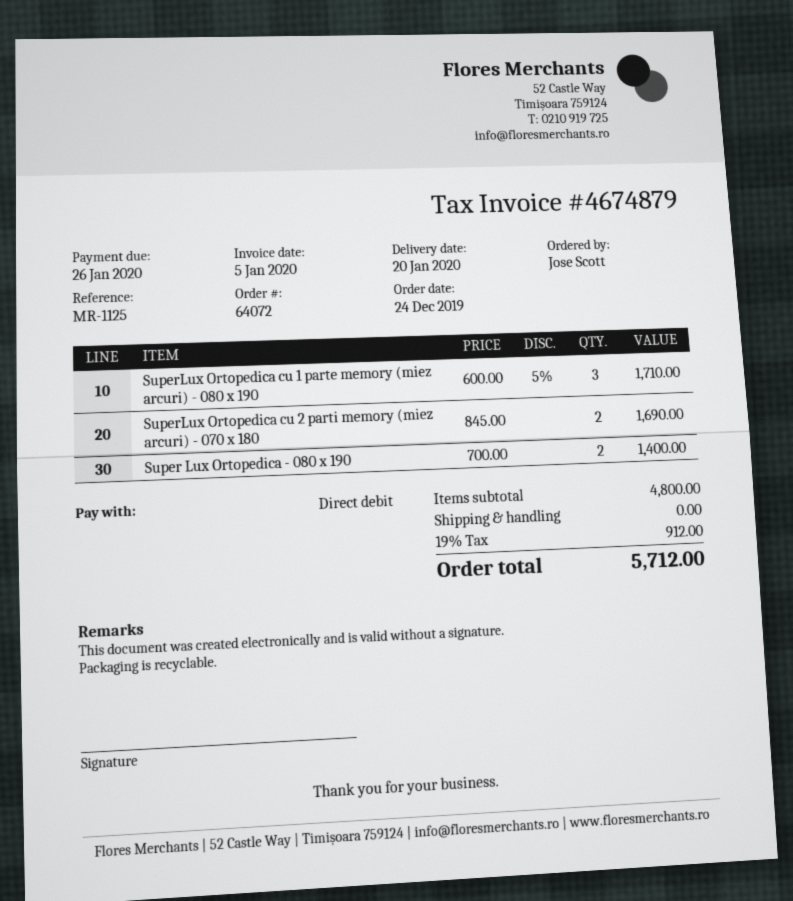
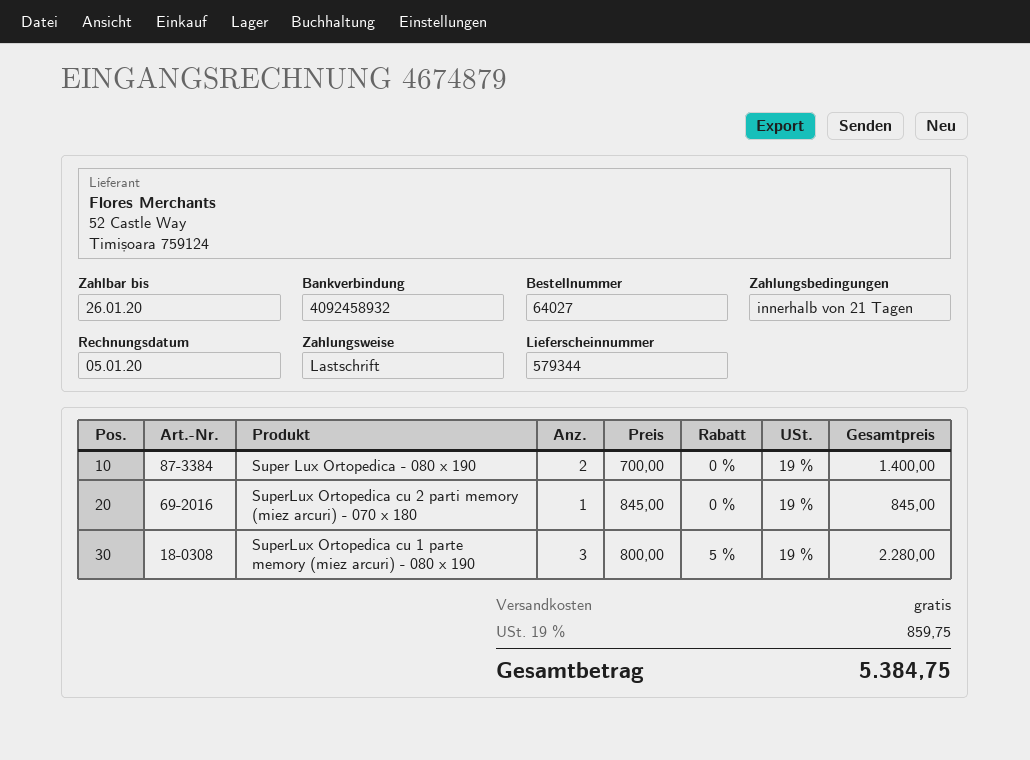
order number: 64072 -> 64027
SuperLux Ortopedica cu 1 parte memory (miez arcuri) - 080 x 190: 3 x 600.00 - 5% = 1710.00 -> 3 x 800.00 - 5% = 2280.00
SuperLux Ortopedica cu 2 parti memory (miez arcuri) - 070 x 180: 2 x 845.00 = 1690.00 -> 1 x 845.00 = 845.00
tax: 19% = 912.00 -> 19% = 859.75
total: 5712.00 -> 5384.75

